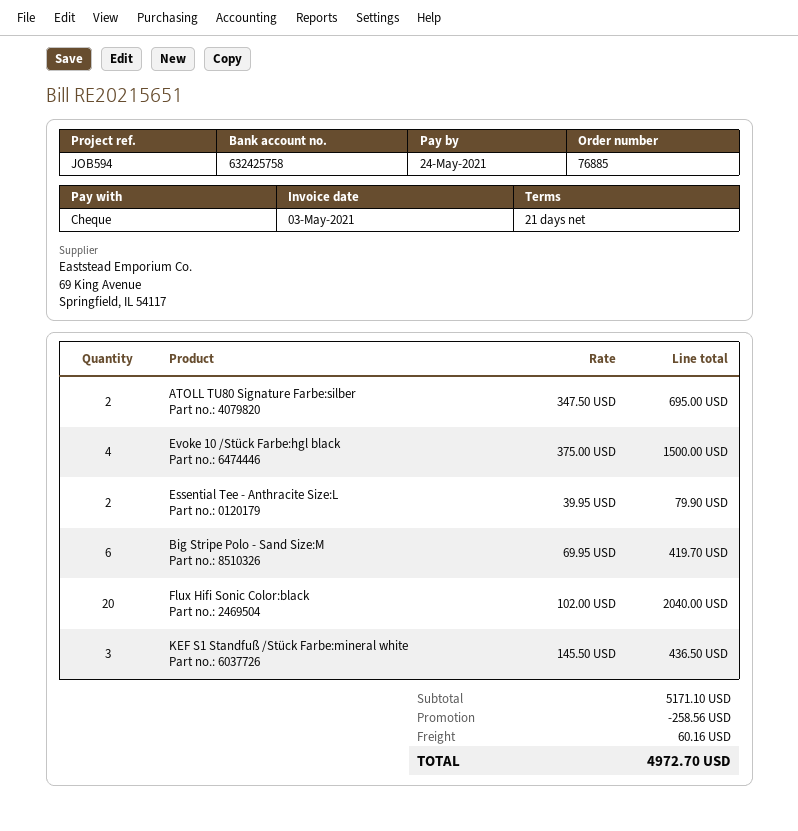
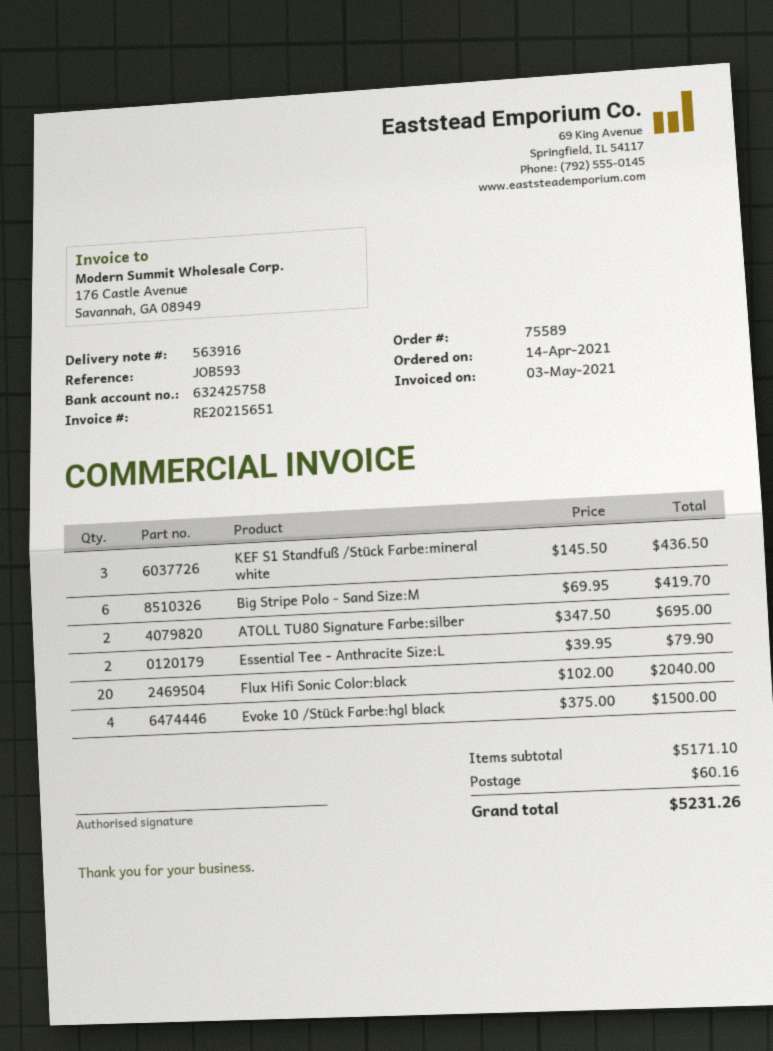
order number: 76885 -> 75589
reference: JOB594 -> JOB593
discount: 258.56 -> none
total: 4972.70 -> 5231.26

